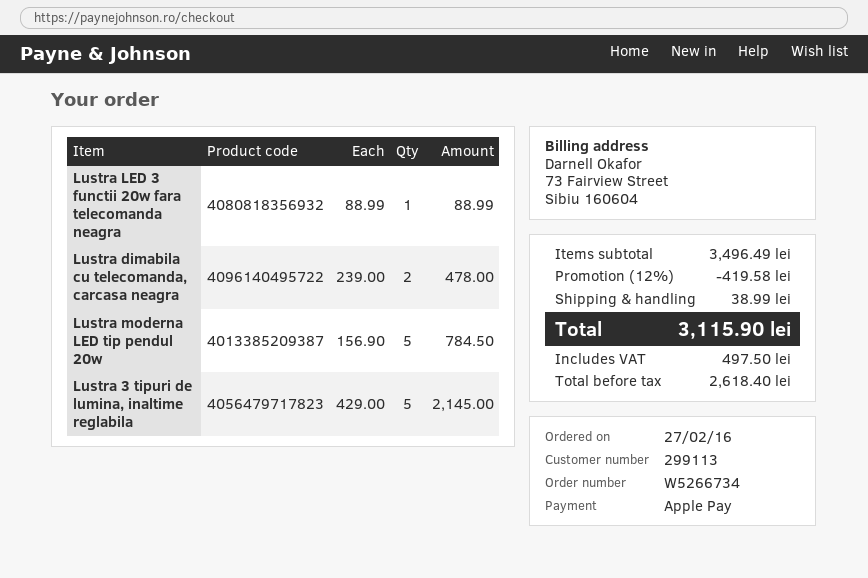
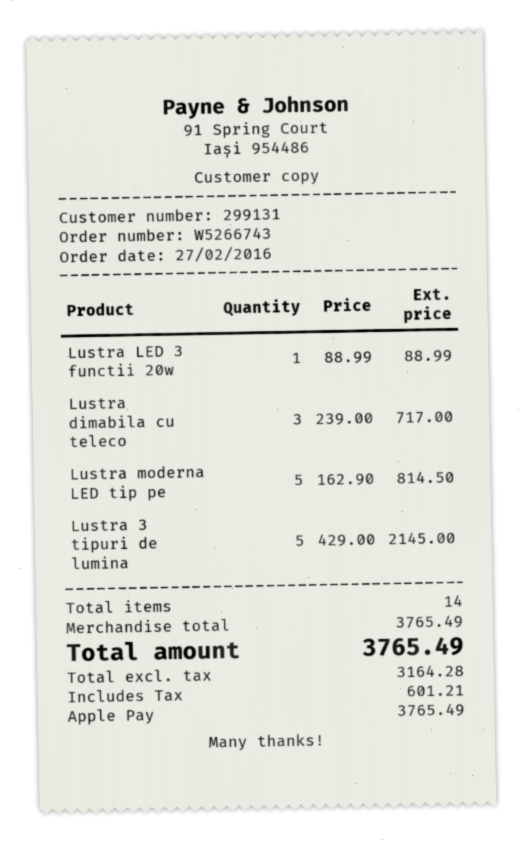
order number: W5266734 -> W5266743
customer number: 299113 -> 299131
Lustra dimabila cu telecomanda, carcasa neagra: 2 x 239.00 = 478.00 -> 3 x 239.00 = 717.00
Lustra moderna LED tip pendul 20w: 5 x 156.90 = 784.50 -> 5 x 162.90 = 814.50
subtotal: 3496.49 -> 3765.49
discount: 12% = 419.58 -> none
shipping: 38.99 -> none
net: 2618.40 -> 3164.28
tax: 497.50 -> 601.21
total: 3115.90 -> 3765.49

